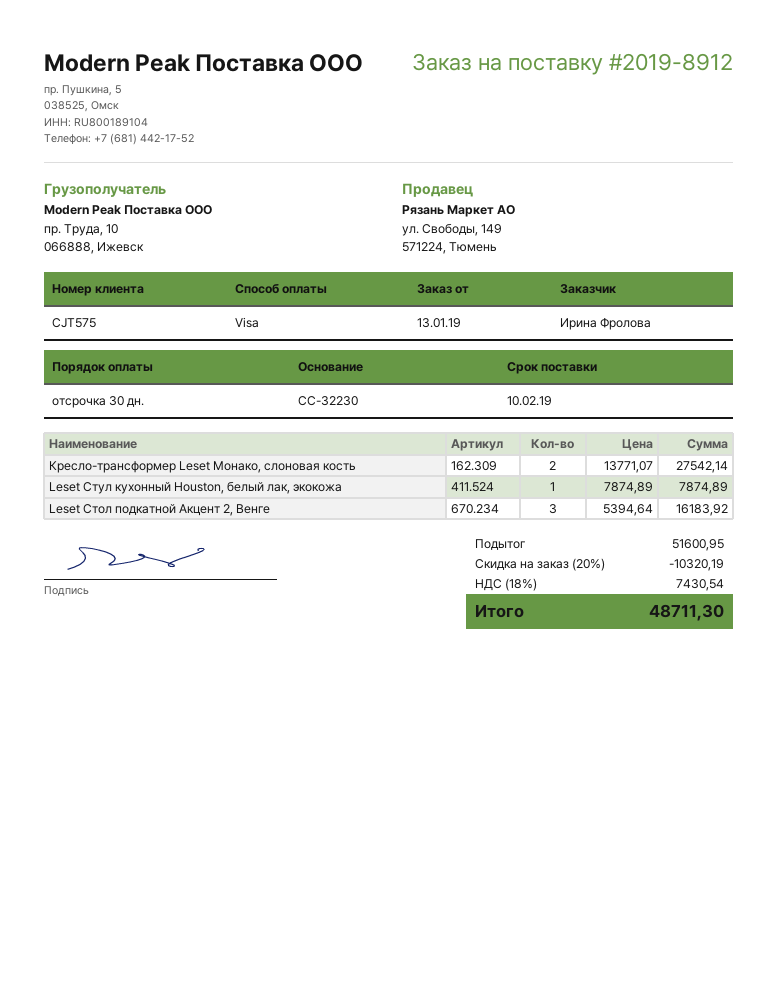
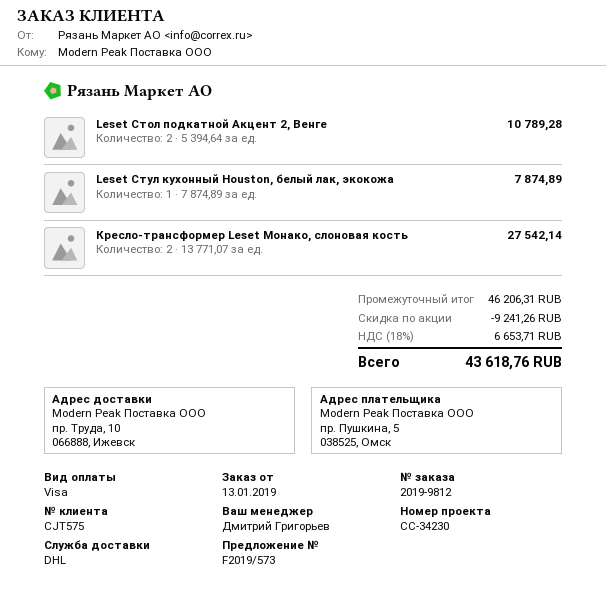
order number: 2019-8912 -> 2019-9812
reference: CC-32230 -> CC-34230
Leset Стол подкатной Акцент 2, Венге: 3 x 5394.64 = 16183.92 -> 2 x 5394.64 = 10789.28
subtotal: 51600.95 -> 46206.31
discount: 10320.19 -> 9241.26
tax: 18% = 7430.54 -> 18% = 6653.71
total: 48711.30 -> 43618.76

